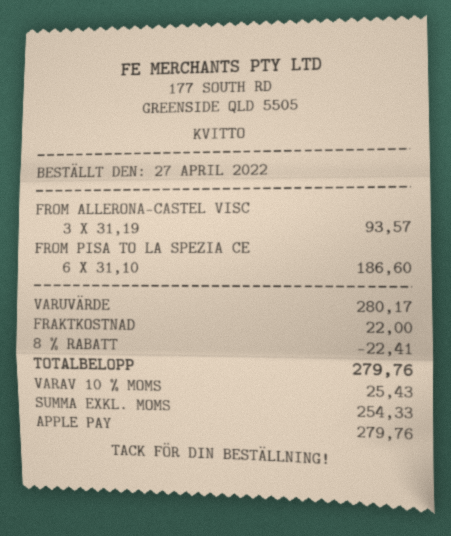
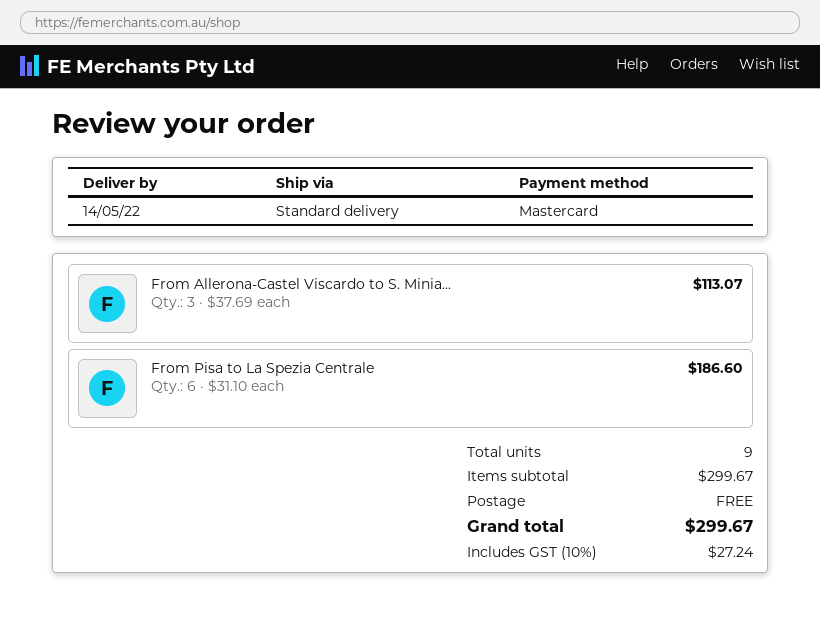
payment method: Apple Pay -> Mastercard
FROM ALLERONA-CASTEL VISC: 3 x 31.19 = 93.57 -> 3 x 37.69 = 113.07
subtotal: 280.17 -> 299.67
discount: 8% = 22.41 -> none
shipping: 22.00 -> 0.00
tax: 10% = 25.43 -> 10% = 27.24
total: 279.76 -> 299.67

